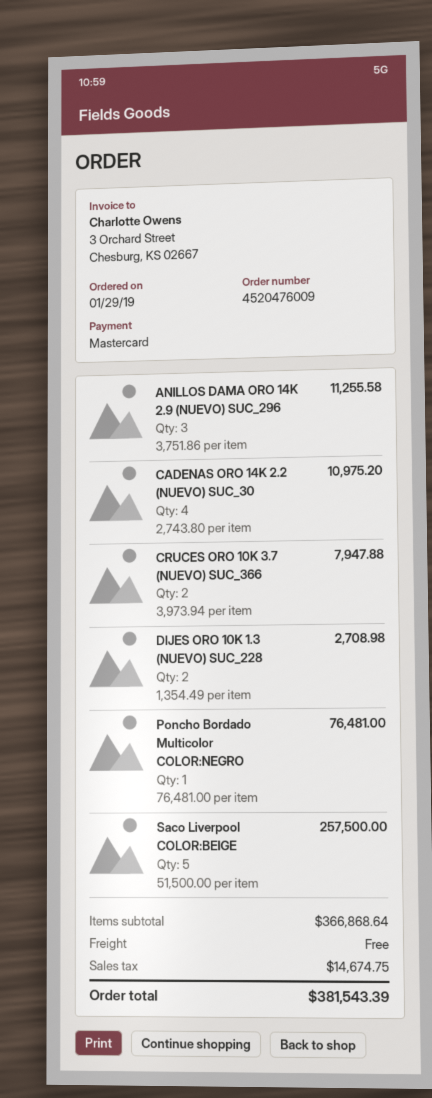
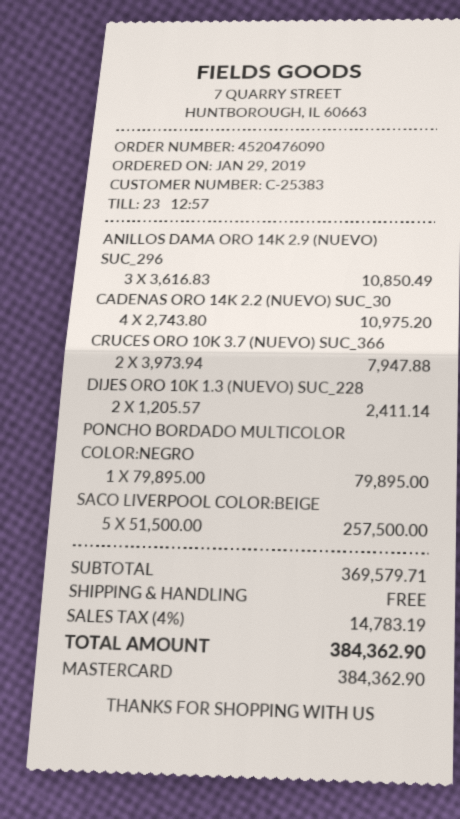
order number: 4520476009 -> 4520476090
ANILLOS DAMA ORO 14K 2.9 (NUEVO) SUC_296: 3 x 3751.86 = 11255.58 -> 3 x 3616.83 = 10850.49
DIJES ORO 10K 1.3 (NUEVO) SUC_228: 2 x 1354.49 = 2708.98 -> 2 x 1205.57 = 2411.14
Poncho Bordado Multicolor COLOR:NEGRO: 1 x 76481.00 = 76481.00 -> 1 x 79895.00 = 79895.00
subtotal: 366868.64 -> 369579.71
tax: 14674.75 -> 14783.19
total: 381543.39 -> 384362.90

